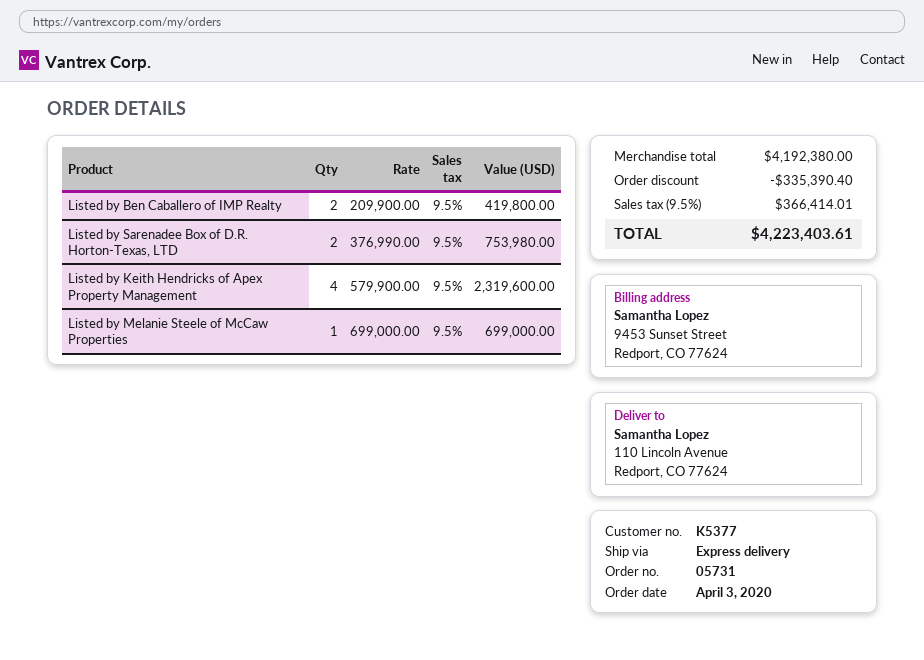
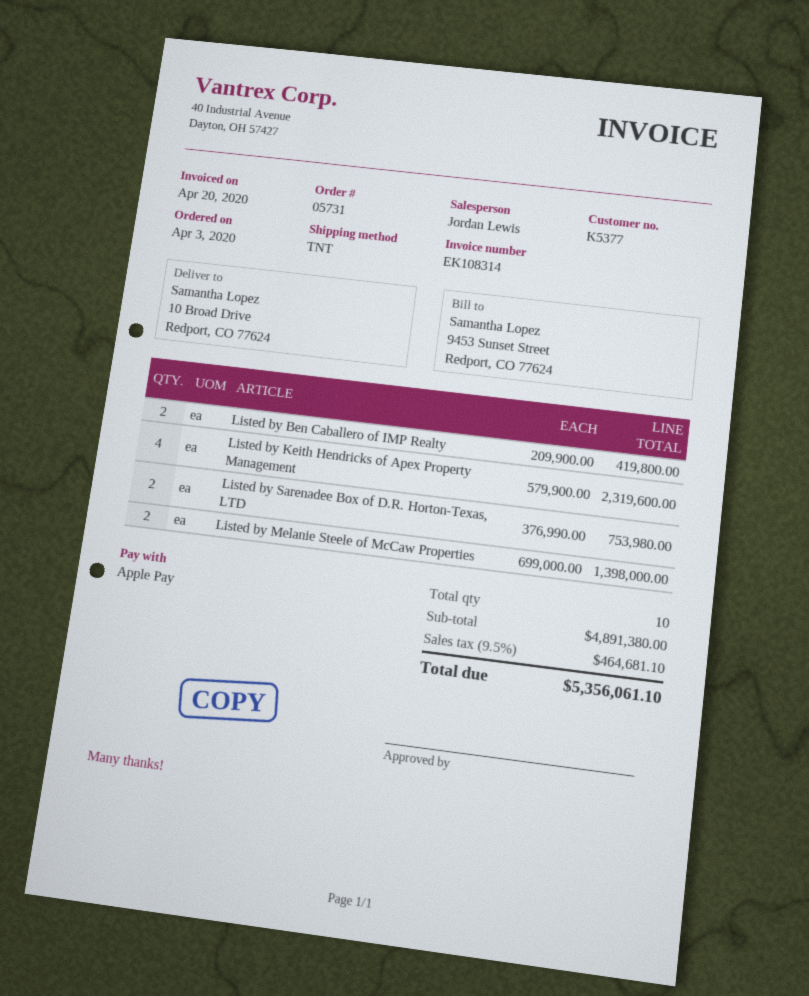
shipping method: express -> TNT
ship to: 110 Lincoln Avenue, Redport, CO 77624 -> 10 Broad Drive, Redport, CO 77624
Listed by Melanie Steele of McCaw Properties: 1 x 699000.00 = 699000.00 -> 2 x 699000.00 = 1398000.00
subtotal: 4192380.00 -> 4891380.00
discount: 335390.40 -> none
tax: 9.5% = 366414.01 -> 9.5% = 464681.10
total: 4223403.61 -> 5356061.10

